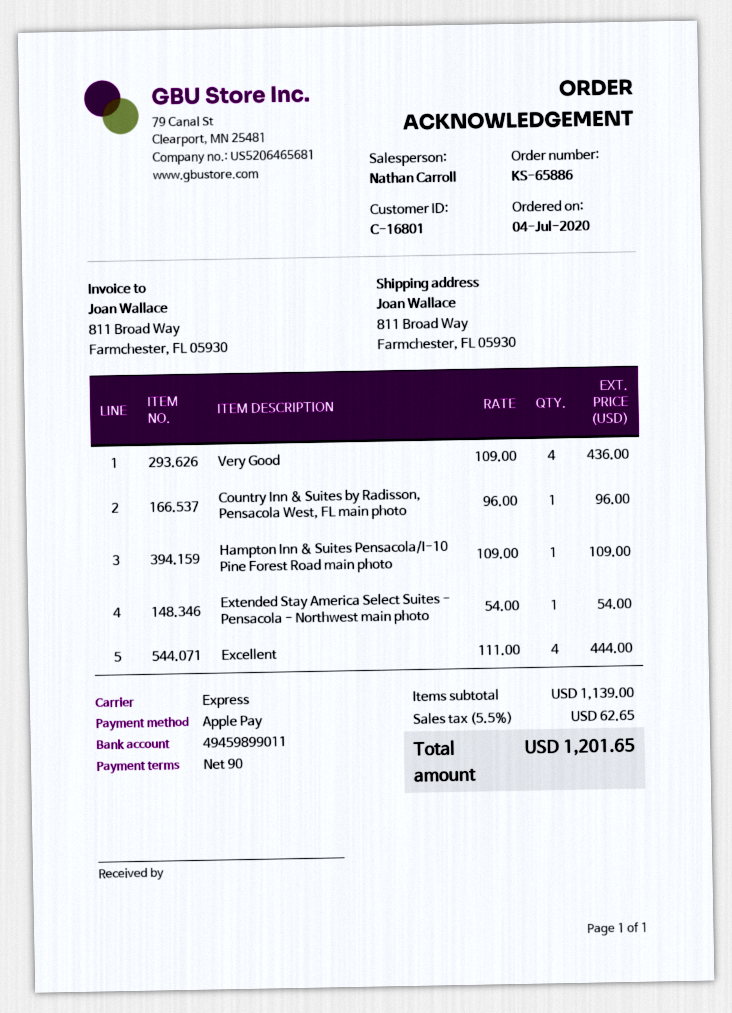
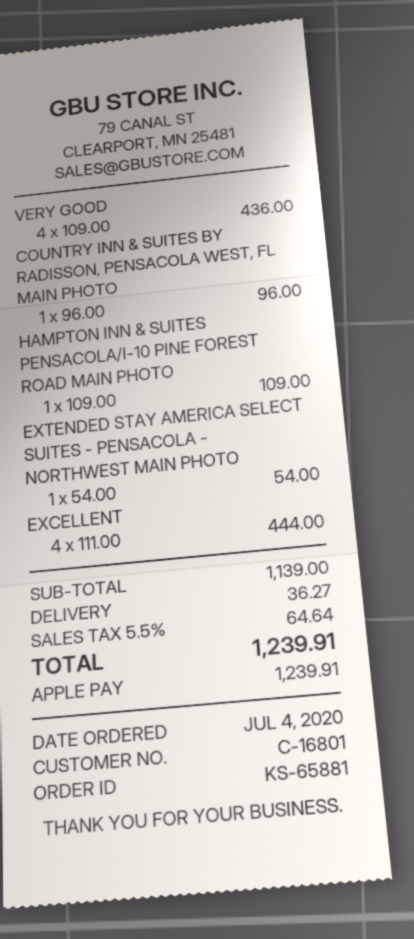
order number: KS-65886 -> KS-65881
shipping: none -> 36.27
tax: 5.5% = 62.65 -> 5.5% = 64.64
total: 1201.65 -> 1239.91

